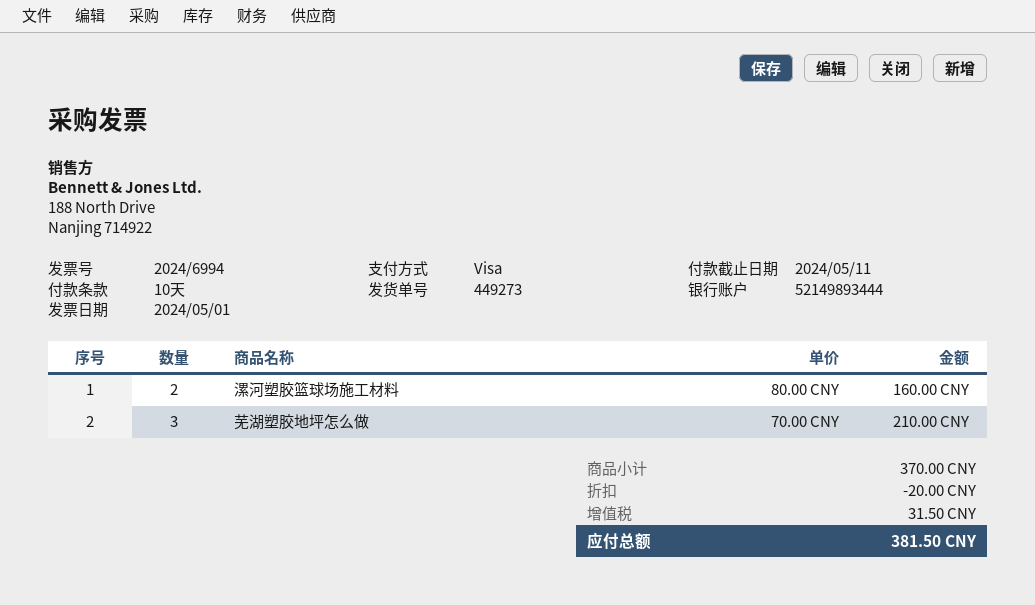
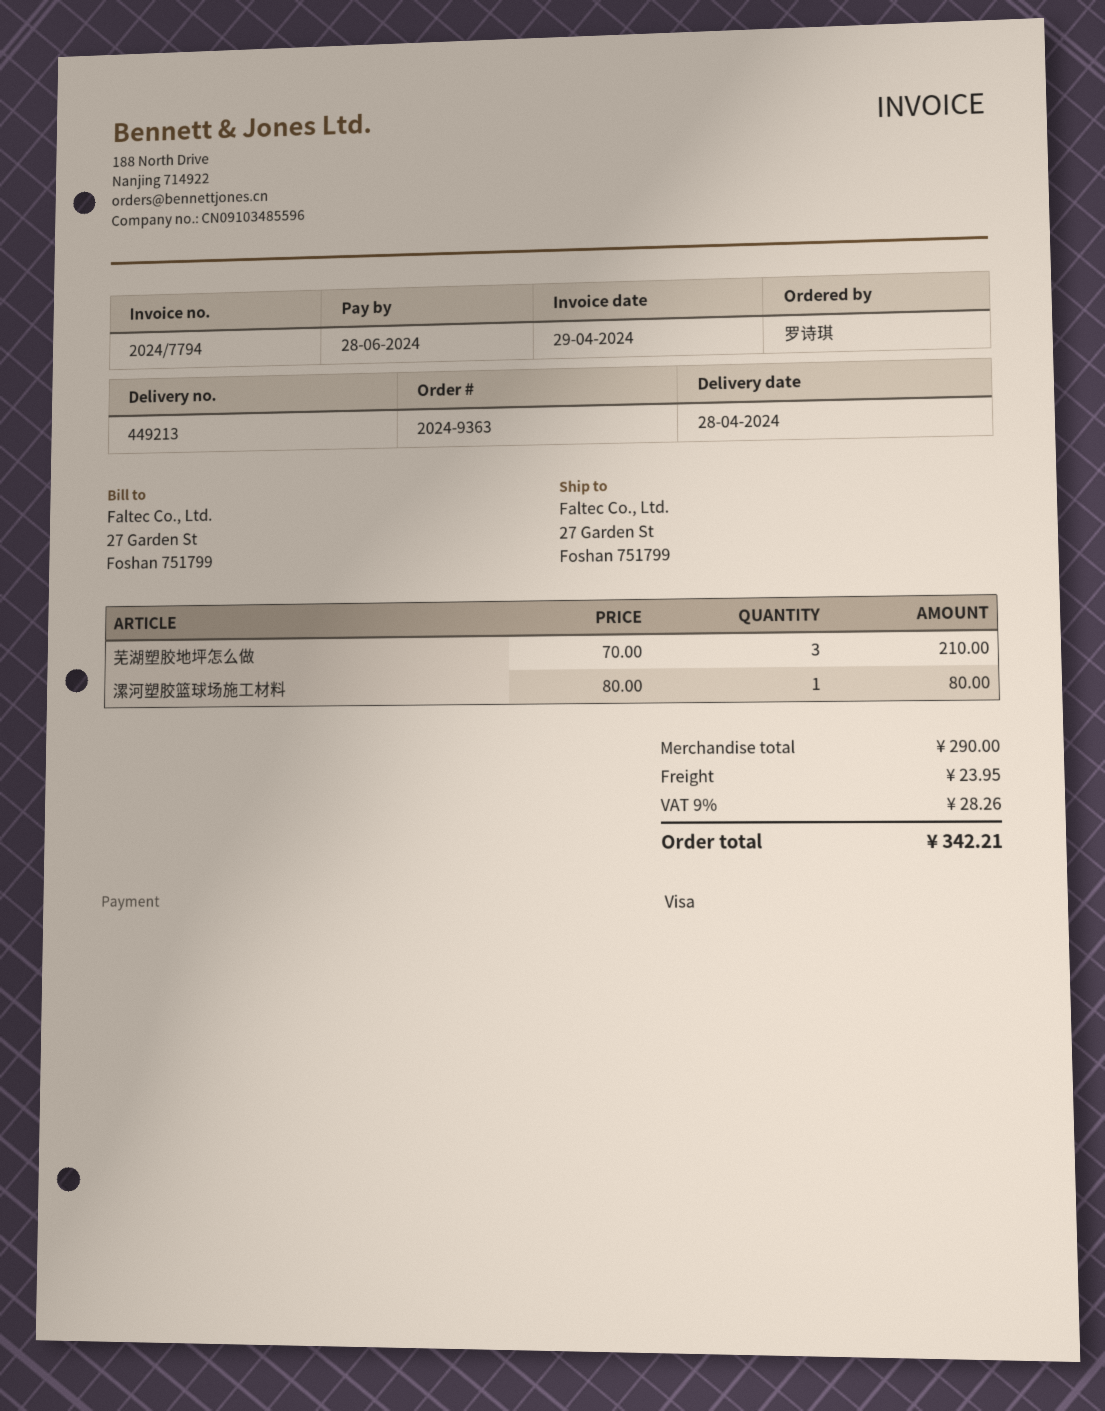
delivery note number: 449273 -> 449213
invoice number: 2024/6994 -> 2024/7794
invoice date: 2024-05-01 -> 2024-04-29
due date: 2024-05-11 -> 2024-06-28
漯河塑胶篮球场施工材料: 2 x 80.00 = 160.00 -> 1 x 80.00 = 80.00
subtotal: 370.00 -> 290.00
discount: 20.00 -> none
shipping: none -> 23.95
tax: 31.50 -> 28.26
total: 381.50 -> 342.21

